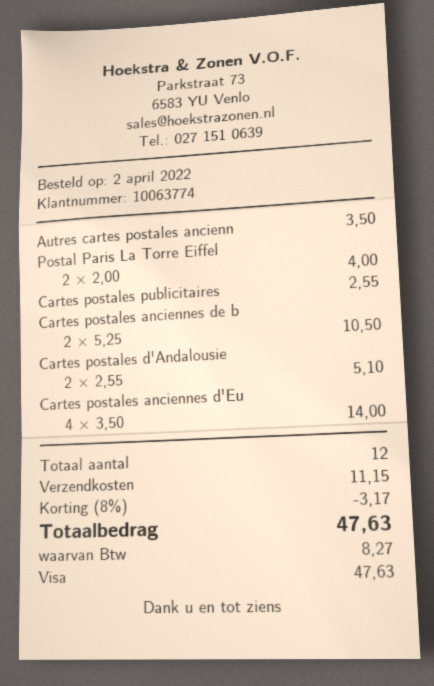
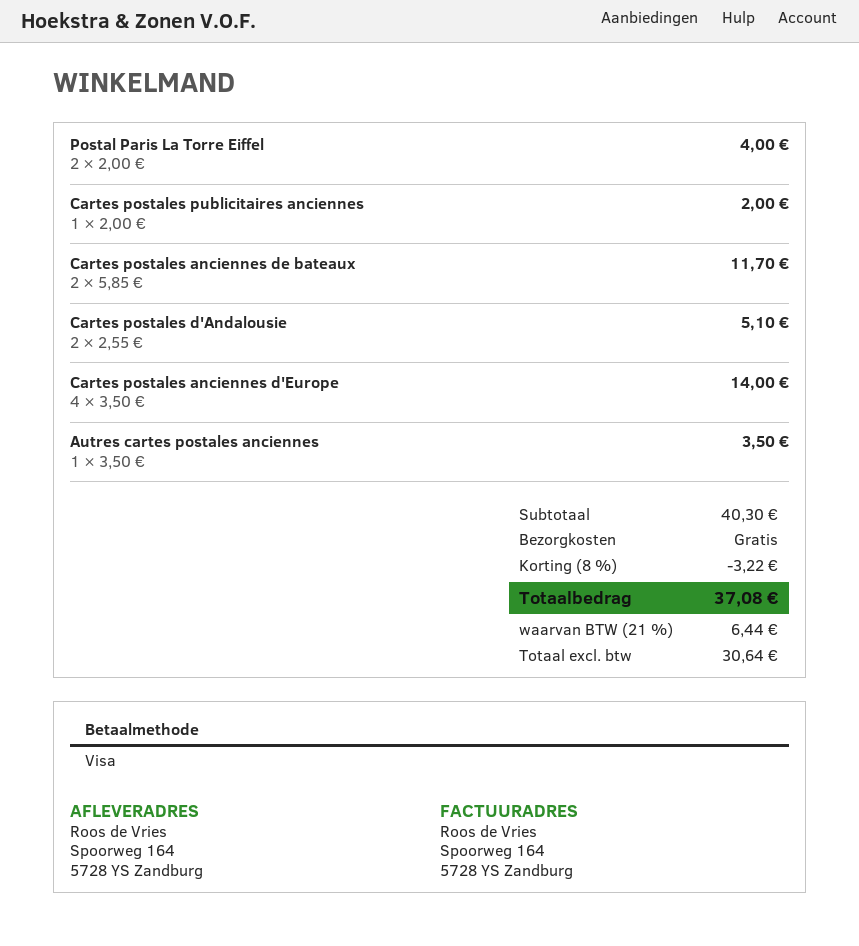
Cartes postales publicitaires: 1 x 2.55 = 2.55 -> 1 x 2.00 = 2.00
Cartes postales anciennes de b: 2 x 5.25 = 10.50 -> 2 x 5.85 = 11.70
discount: 8% = 3.17 -> 8% = 3.22
shipping: 11.15 -> 0.00
tax: 8.27 -> 6.44
total: 47.63 -> 37.08

